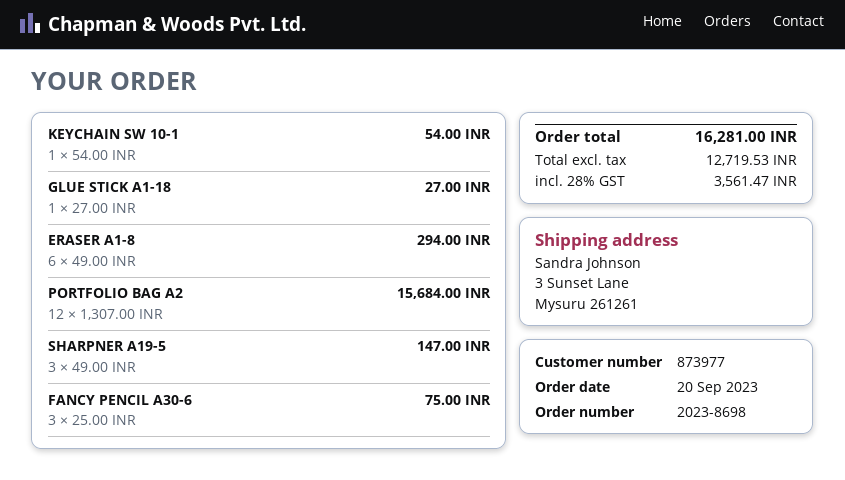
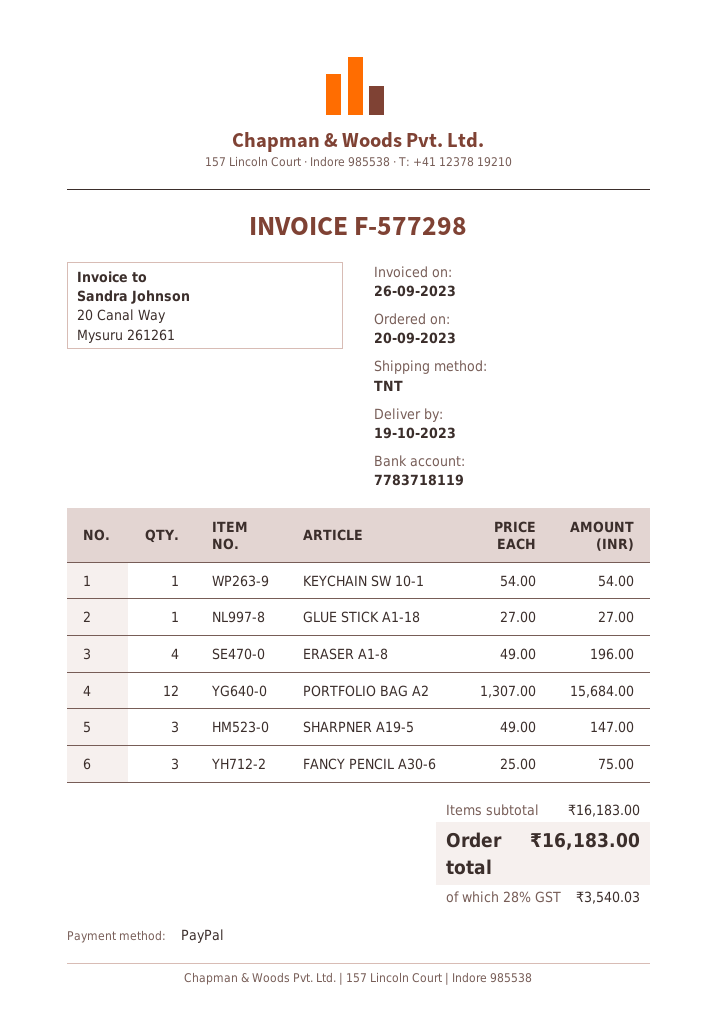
ERASER A1-8: 6 x 49.00 = 294.00 -> 4 x 49.00 = 196.00
tax: 28% = 3561.47 -> 28% = 3540.03
total: 16281.00 -> 16183.00

